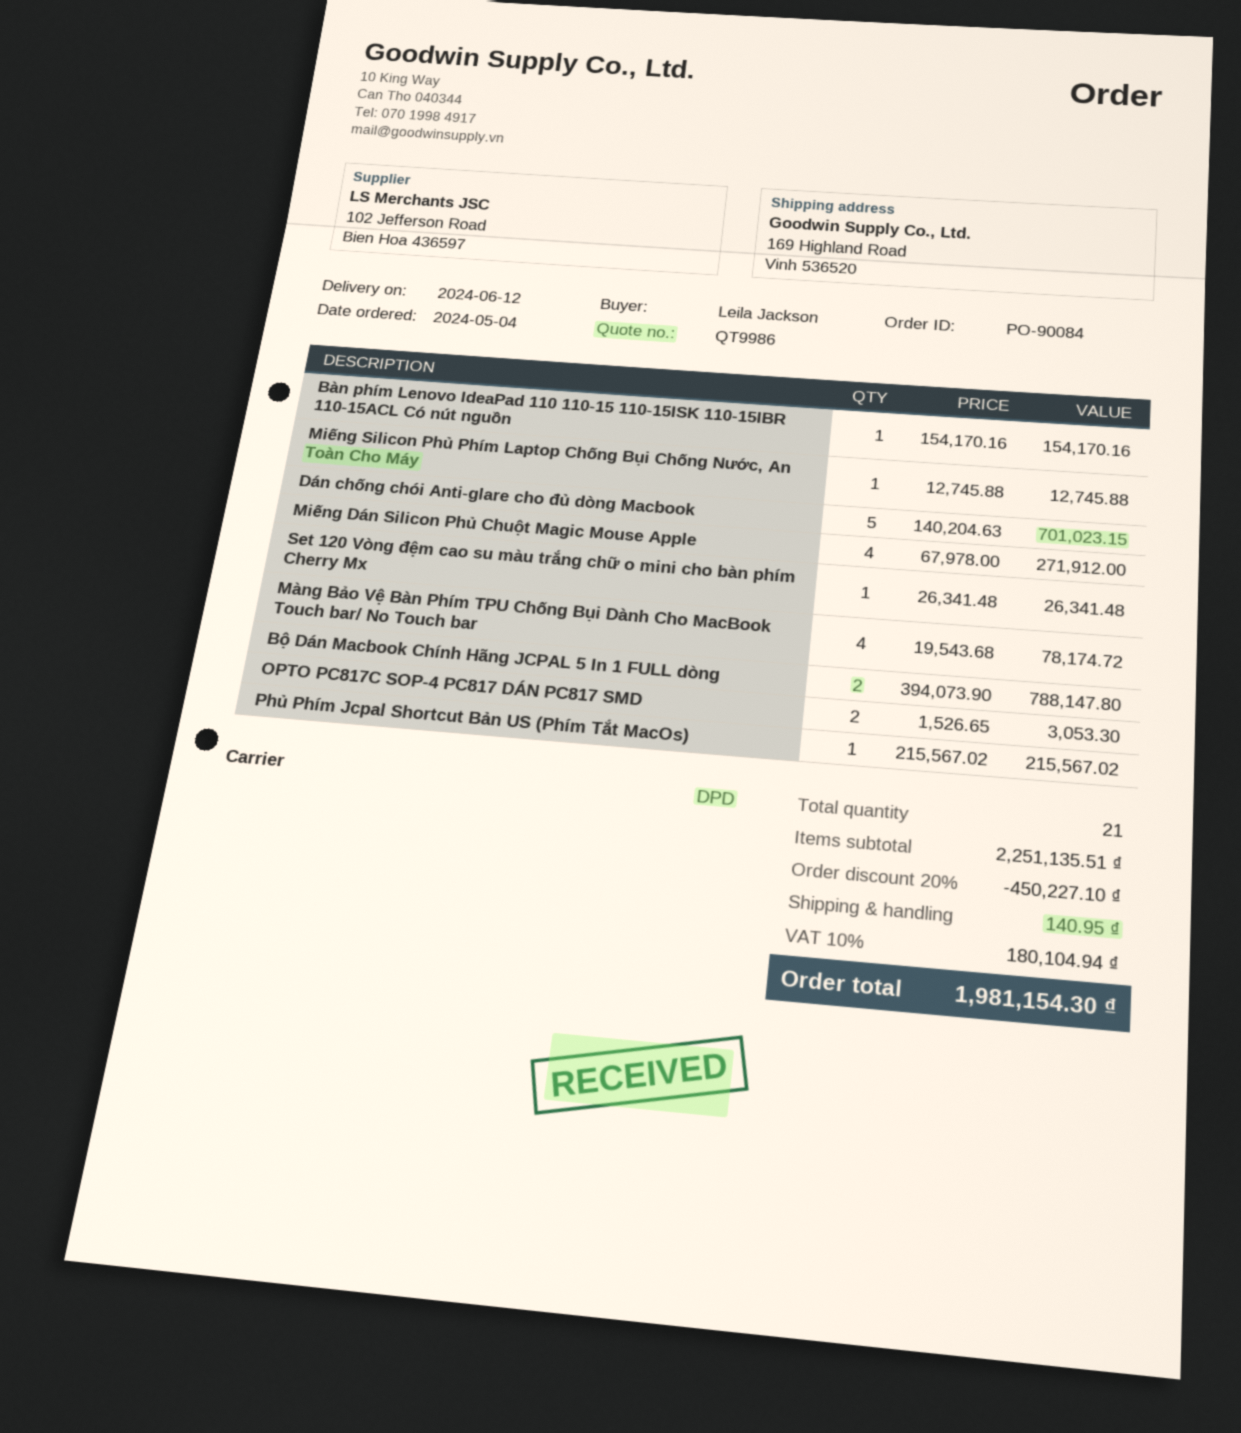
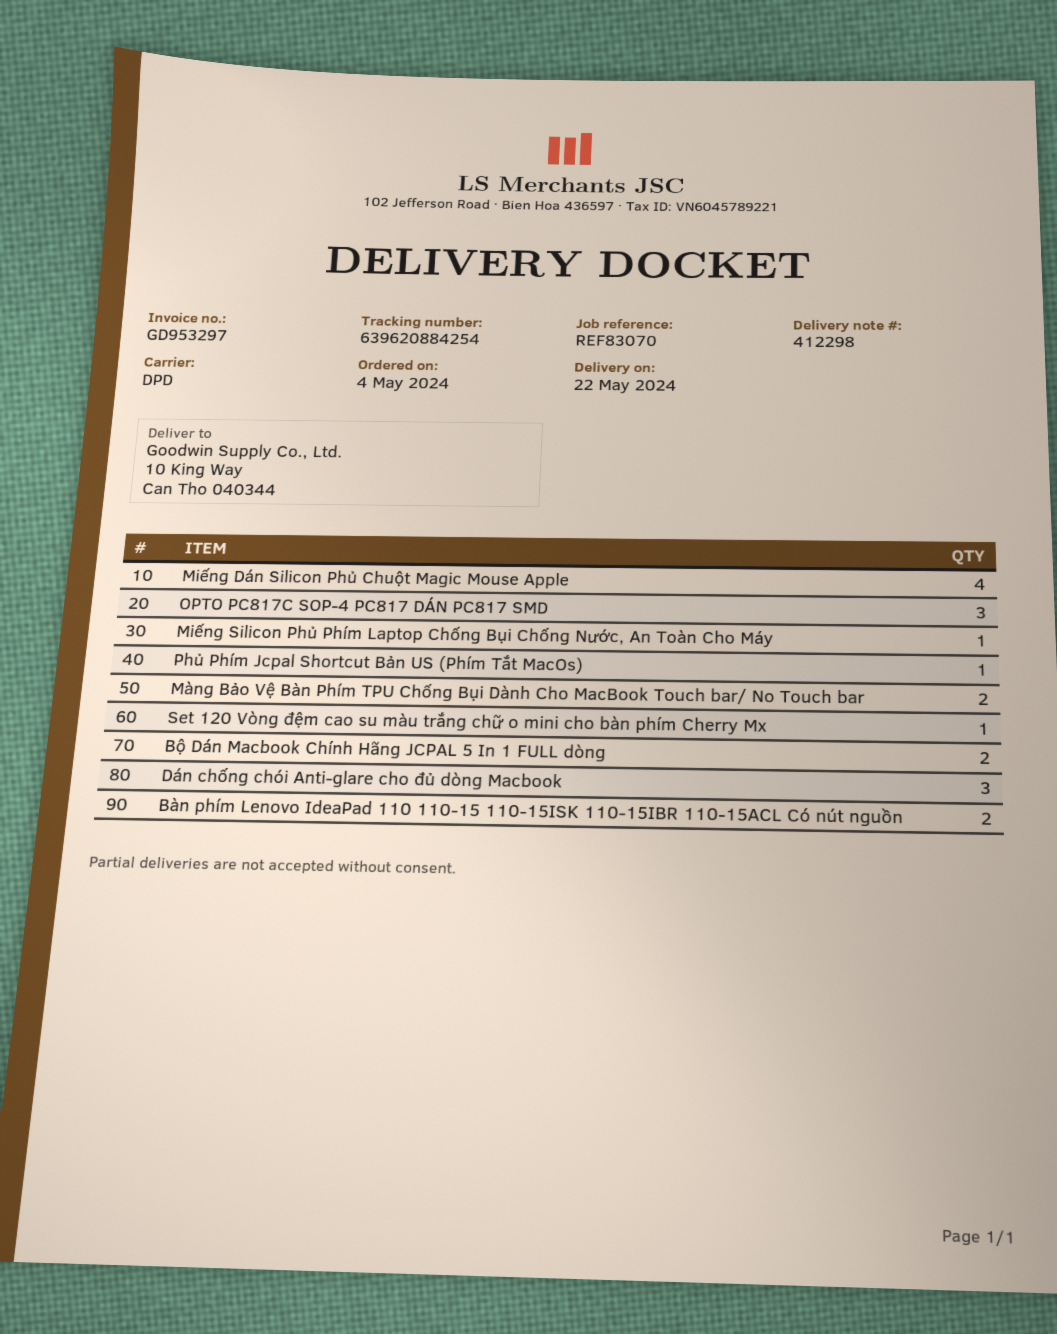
delivery date: 2024-06-12 -> 2024-05-22
ship to: 169 Highland Road, Vinh 536520 -> 10 King Way, Can Tho 040344
Bàn phím Lenovo IdeaPad 110 110-15 110-15ISK 110-15IBR 110-15ACL Có nút nguồn: 1 -> 2
Dán chống chói Anti-glare cho đủ dòng Macbook: 5 -> 3
Màng Bảo Vệ Bàn Phím TPU Chống Bụi Dành Cho MacBook Touch bar/ No Touch bar: 4 -> 2
OPTO PC817C SOP-4 PC817 DÁN PC817 SMD: 2 -> 3

